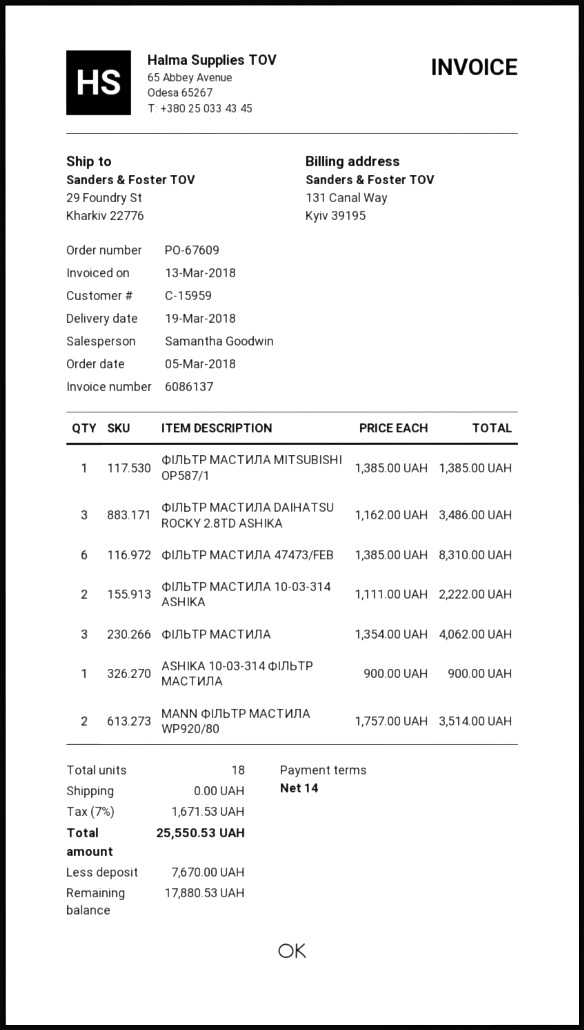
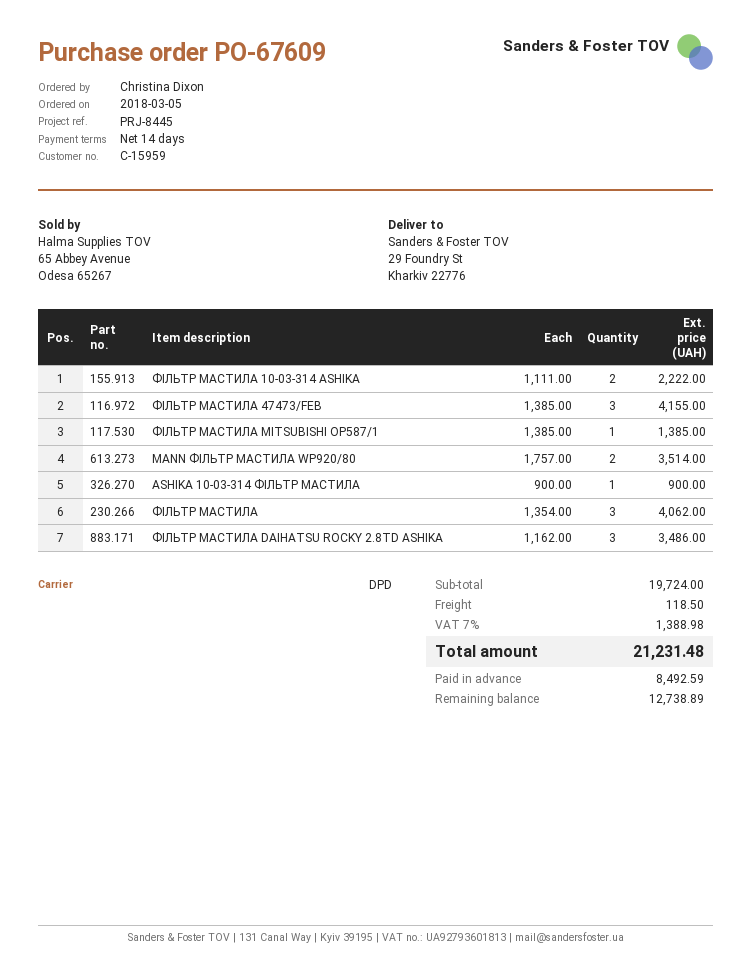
ФІЛЬТР МАСТИЛА 47473/FEB: 6 x 1385.00 = 8310.00 -> 3 x 1385.00 = 4155.00
shipping: 0.00 -> 118.50
tax: 7% = 1671.53 -> 7% = 1388.98
total: 25550.53 -> 21231.48
deposit: 7670.00 -> 8492.59
balance: 17880.53 -> 12738.89

